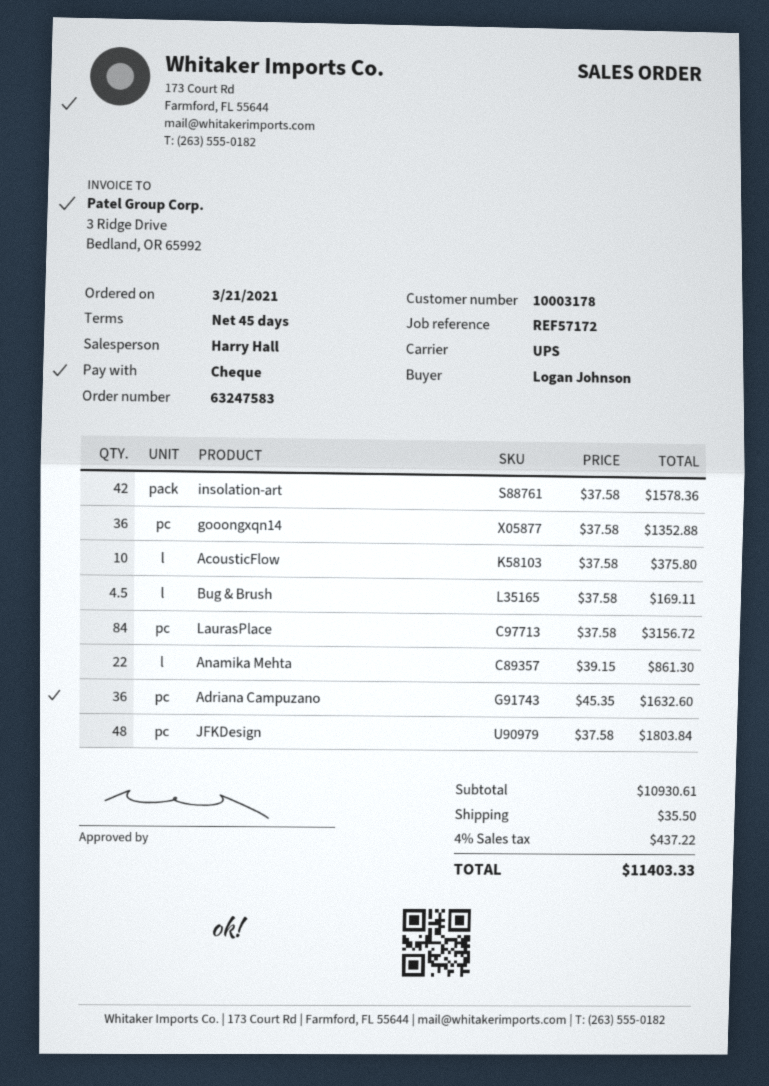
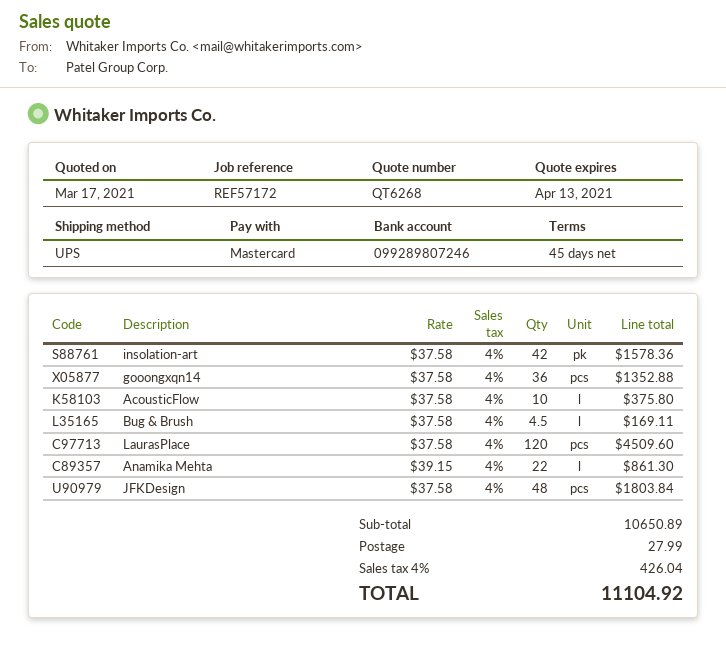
payment method: cheque -> Mastercard
LaurasPlace: 84 x 37.58 = 3156.72 -> 120 x 37.58 = 4509.60
Adriana Campuzano: 36 x 45.35 = 1632.60 -> none
subtotal: 10930.61 -> 10650.89
shipping: 35.50 -> 27.99
tax: 4% = 437.22 -> 4% = 426.04
total: 11403.33 -> 11104.92

